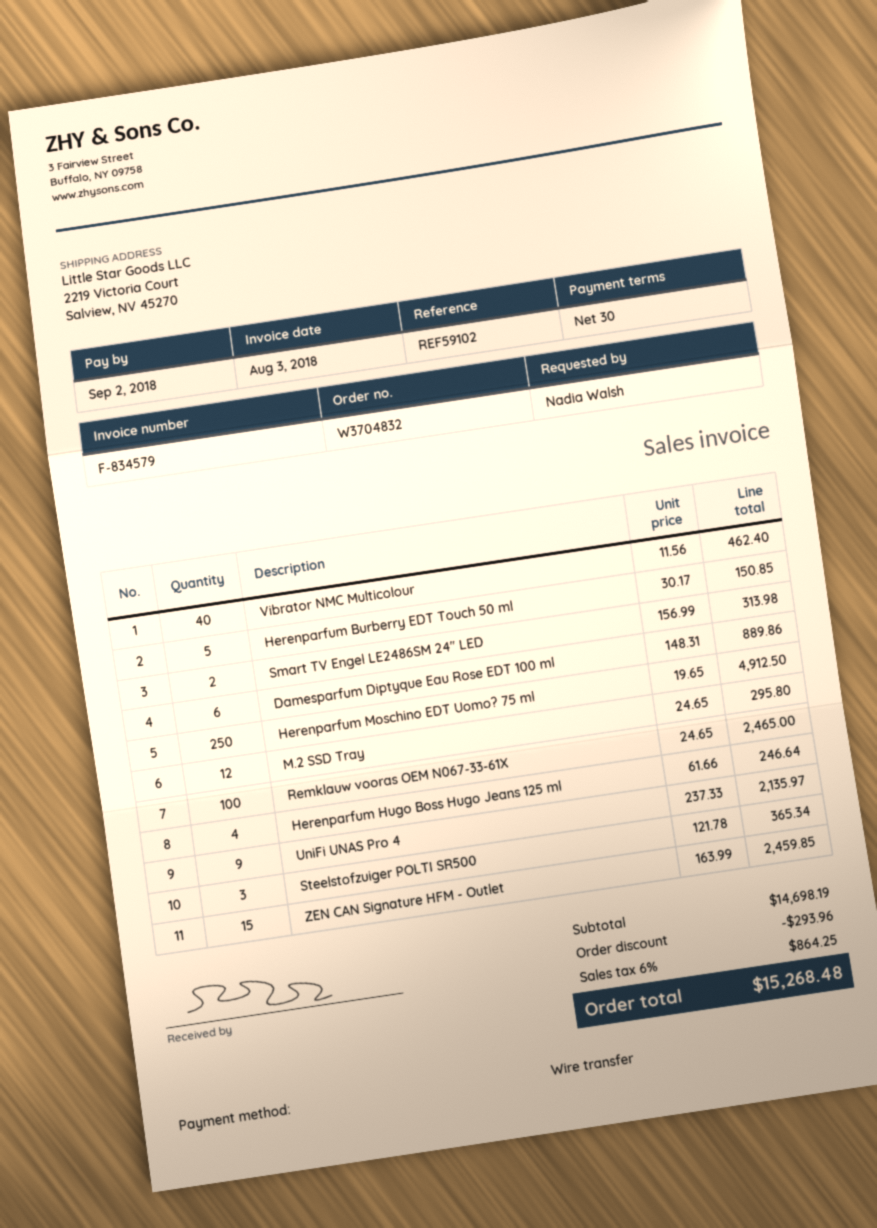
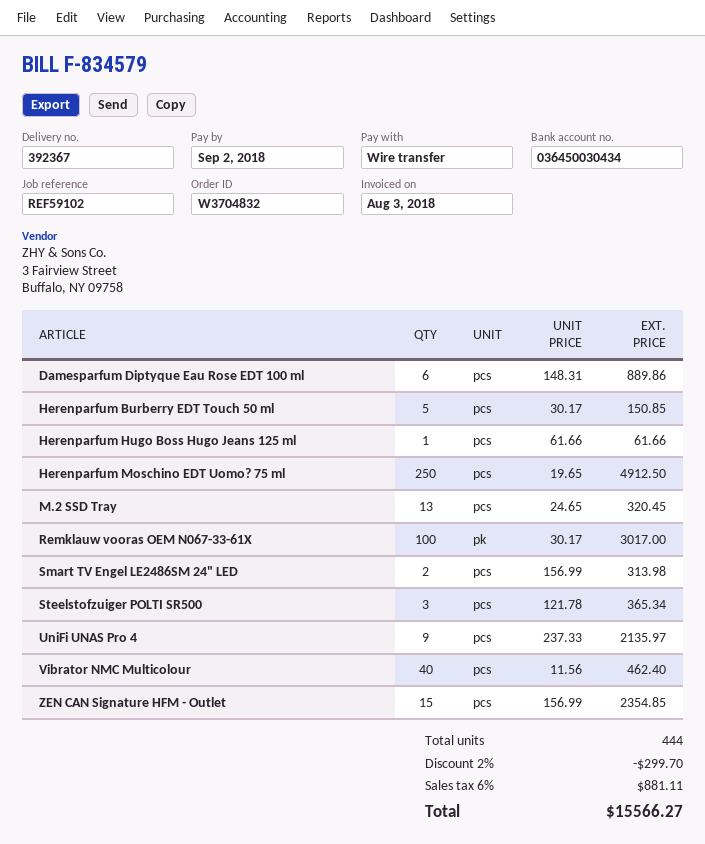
M.2 SSD Tray: 12 x 24.65 = 295.80 -> 13 x 24.65 = 320.45
Remklauw vooras OEM N067-33-61X: 100 x 24.65 = 2465.00 -> 100 x 30.17 = 3017.00
Herenparfum Hugo Boss Hugo Jeans 125 ml: 4 x 61.66 = 246.64 -> 1 x 61.66 = 61.66
ZEN CAN Signature HFM - Outlet: 15 x 163.99 = 2459.85 -> 15 x 156.99 = 2354.85
discount: 293.96 -> 299.70
tax: 6% = 864.25 -> 6% = 881.11
total: 15268.48 -> 15566.27

